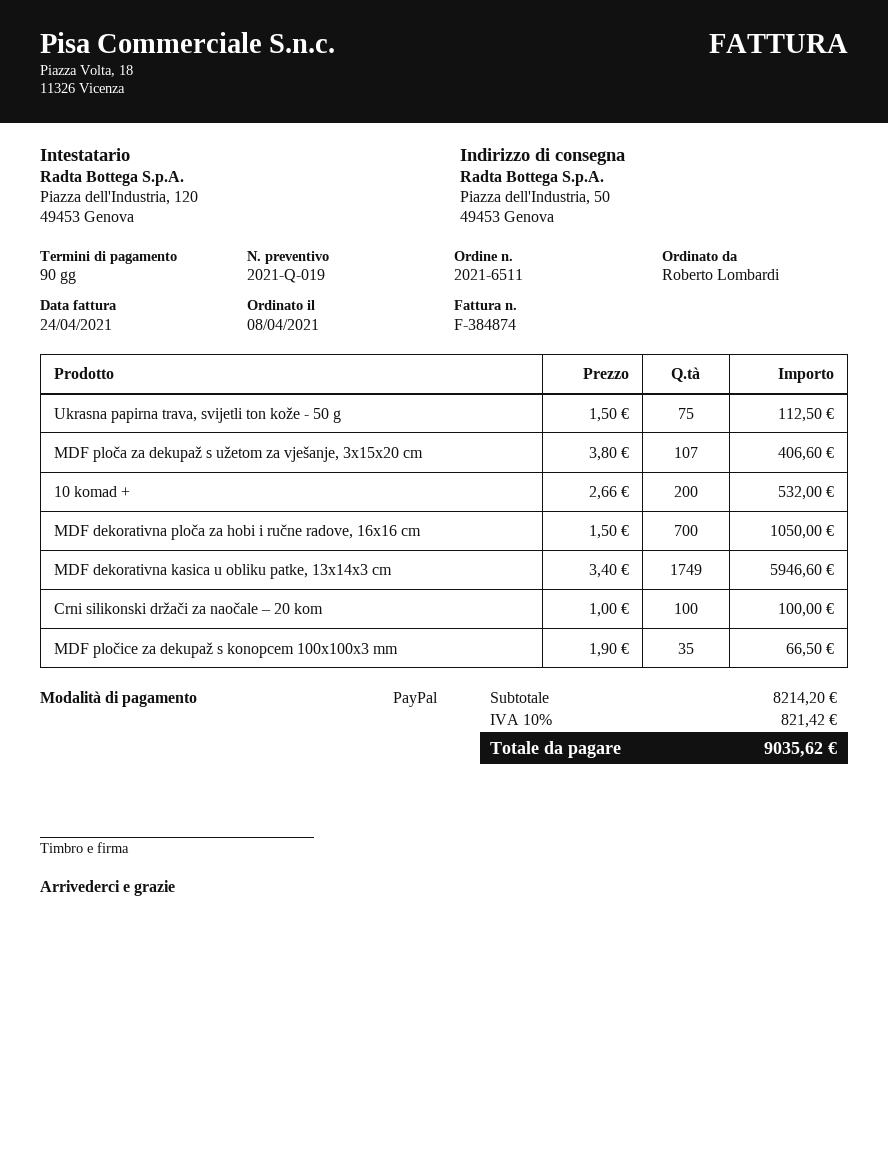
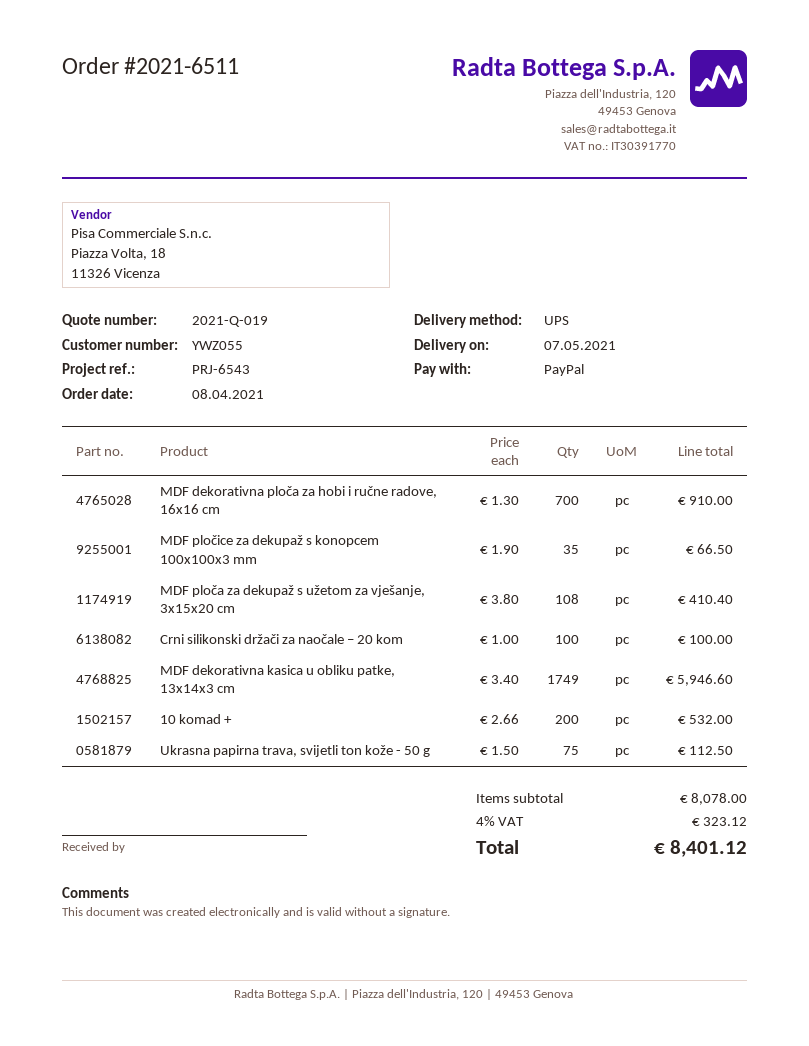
MDF ploča za dekupaž s užetom za vješanje, 3x15x20 cm: 107 x 3.80 = 406.60 -> 108 x 3.80 = 410.40
MDF dekorativna ploča za hobi i ručne radove, 16x16 cm: 700 x 1.50 = 1050.00 -> 700 x 1.30 = 910.00
subtotal: 8214.20 -> 8078.00
tax: 10% = 821.42 -> 4% = 323.12
total: 9035.62 -> 8401.12

